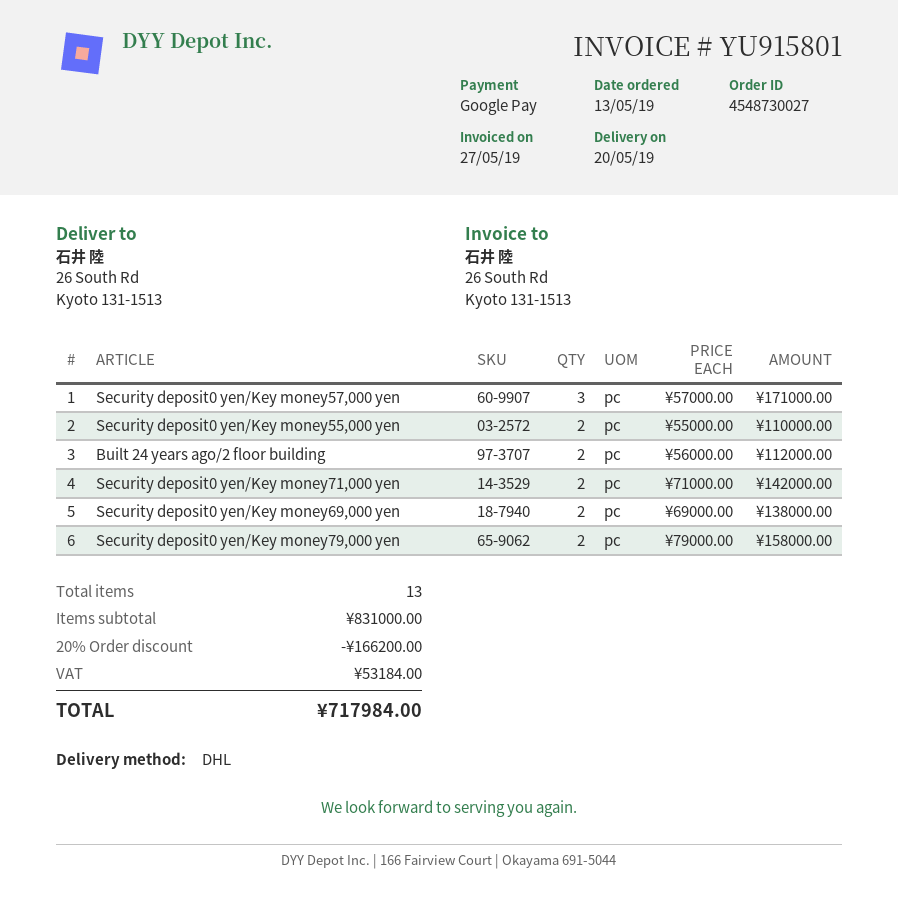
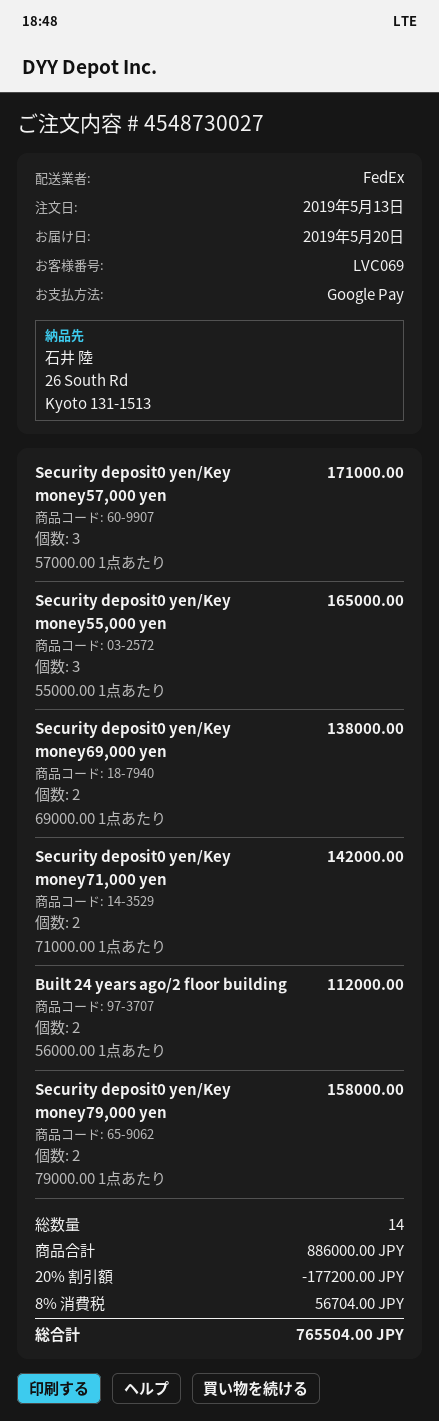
shipping method: DHL -> FedEx
Security deposit0 yen/Key money55,000 yen: 2 x 55000.00 = 110000.00 -> 3 x 55000.00 = 165000.00
total quantity: 13 -> 14
subtotal: 831000.00 -> 886000.00
discount: 20% = 166200.00 -> 20% = 177200.00
tax: 53184.00 -> 56704.00
total: 717984.00 -> 765504.00

